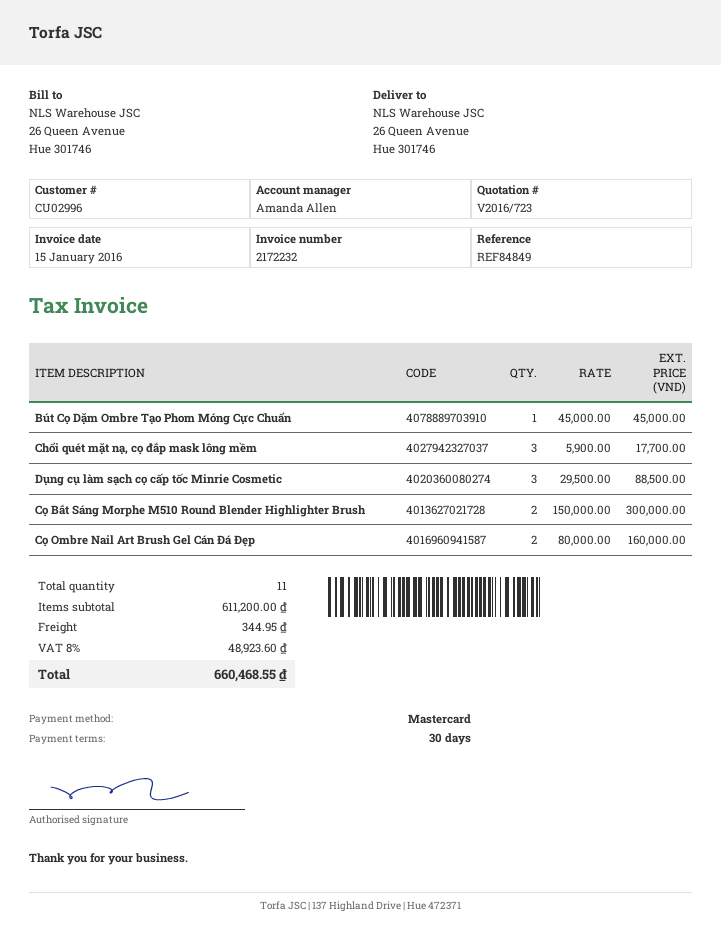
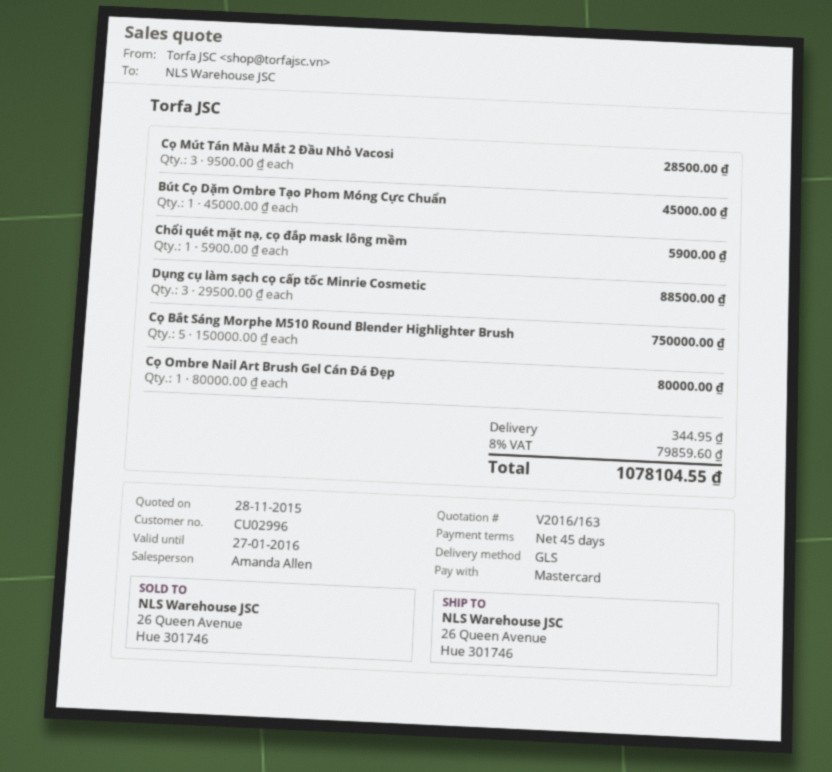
quote number: V2016/723 -> V2016/163
payment terms: 30 days -> 45 days
Chổi quét mặt nạ, cọ đắp mask lông mềm: 3 x 5900.00 = 17700.00 -> 1 x 5900.00 = 5900.00
Cọ Bắt Sáng Morphe M510 Round Blender Highlighter Brush: 2 x 150000.00 = 300000.00 -> 5 x 150000.00 = 750000.00
Cọ Ombre Nail Art Brush Gel Cán Đá Đẹp: 2 x 80000.00 = 160000.00 -> 1 x 80000.00 = 80000.00
Cọ Mút Tán Màu Mắt 2 Đầu Nhỏ Vacosi: none -> 3 x 9500.00 = 28500.00
tax: 8% = 48923.60 -> 8% = 79859.60
total: 660468.55 -> 1078104.55

